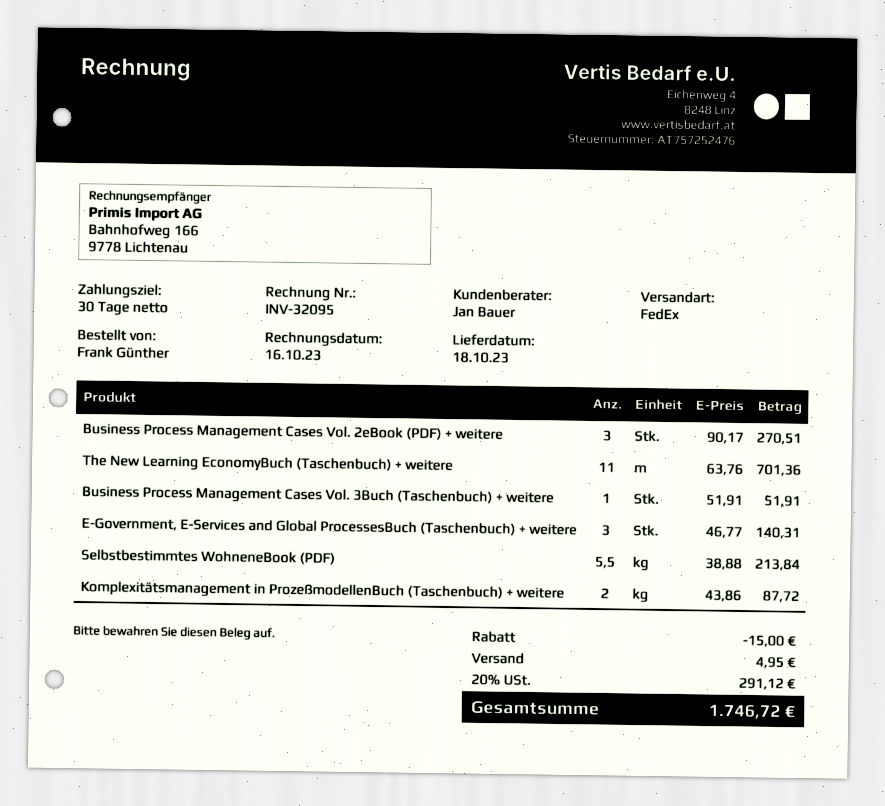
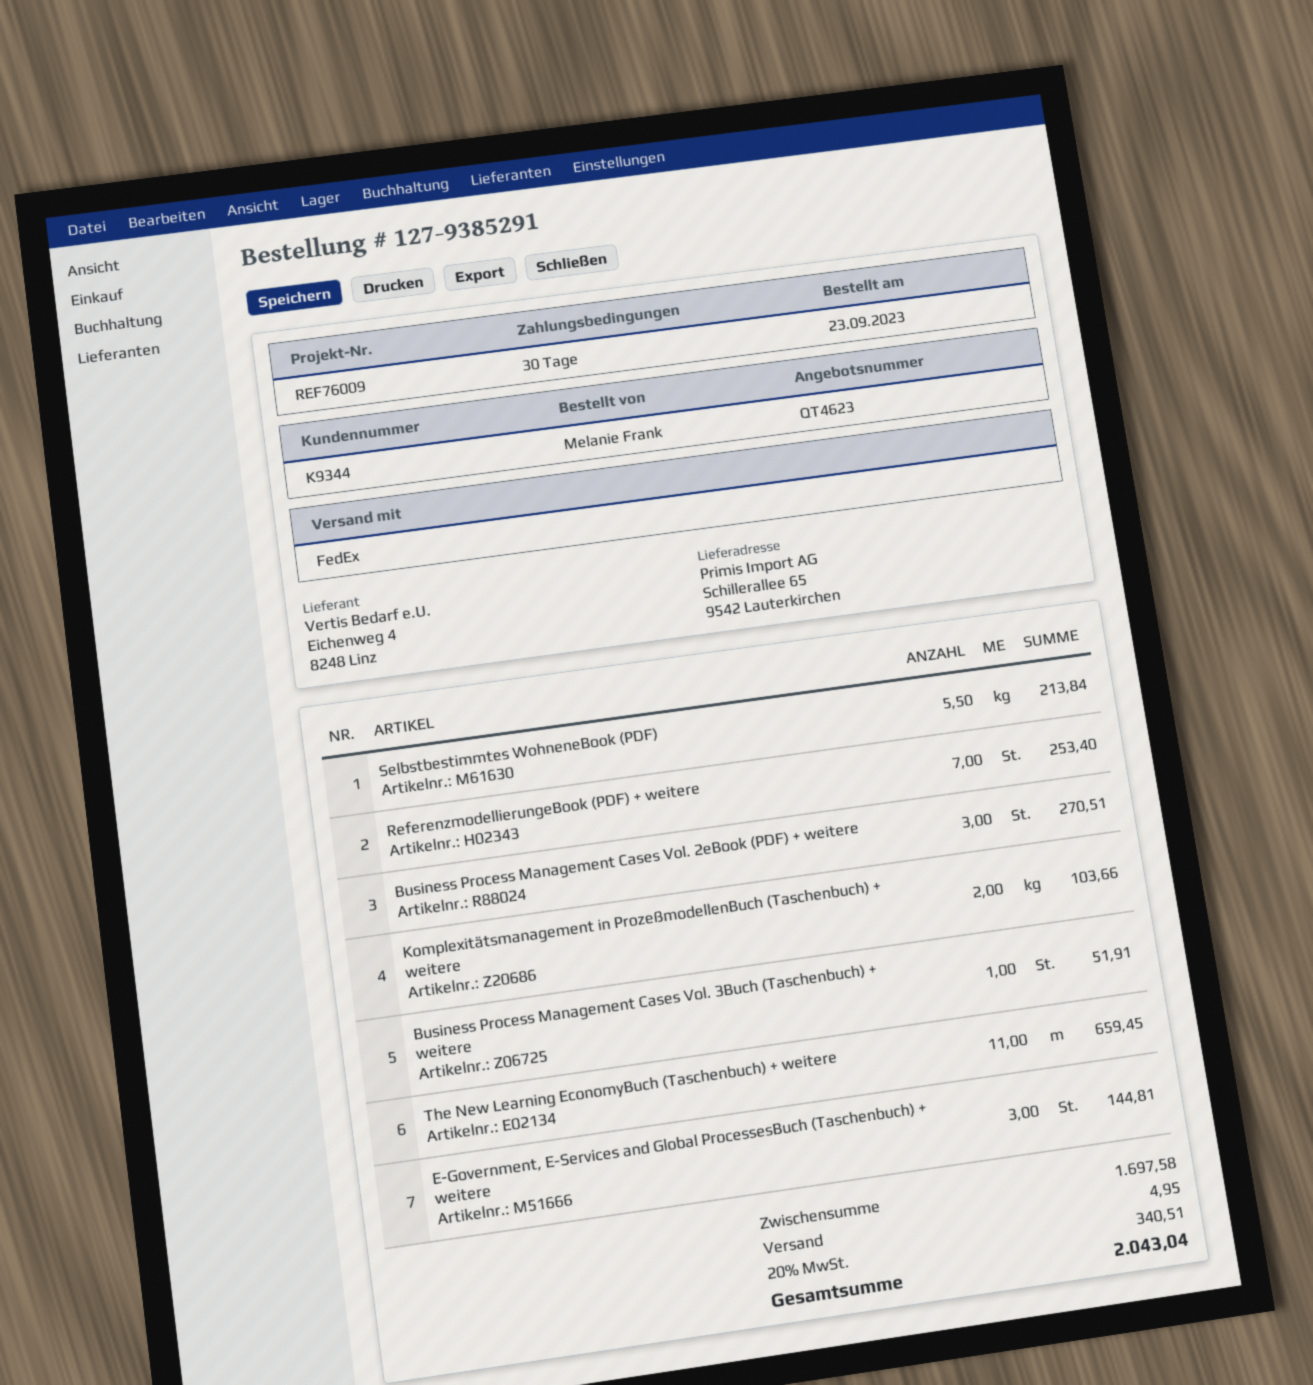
ordered by: Frank Günther -> Melanie Frank
The New Learning EconomyBuch (Taschenbuch) + weitere: 11 for 701.36 -> 11 for 659.45
E-Government, E-Services and Global ProcessesBuch (Taschenbuch) + weitere: 3 for 140.31 -> 3 for 144.81
Komplexitätsmanagement in ProzeßmodellenBuch (Taschenbuch) + weitere: 2 for 87.72 -> 2 for 103.66
ReferenzmodellierungeBook (PDF) + weitere: none -> 7 for 253.40
discount: 15.00 -> none
tax: 20% = 291.12 -> 20% = 340.51
total: 1746.72 -> 2043.04

